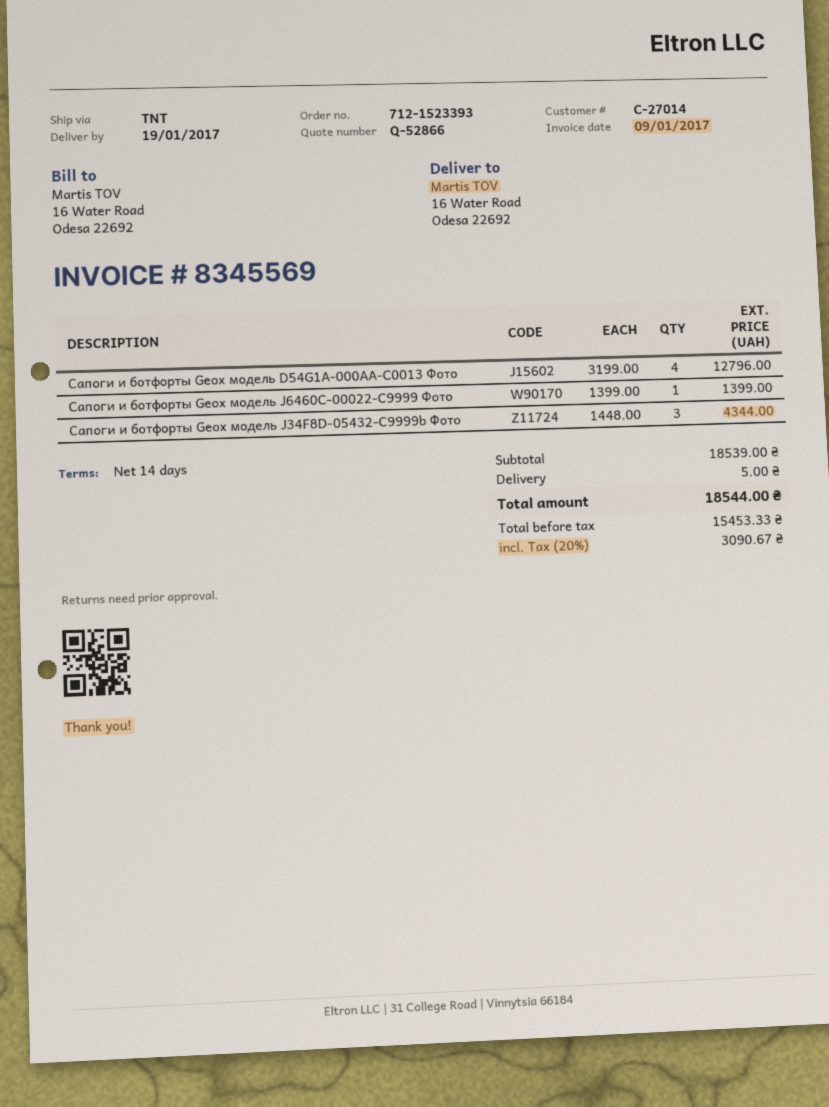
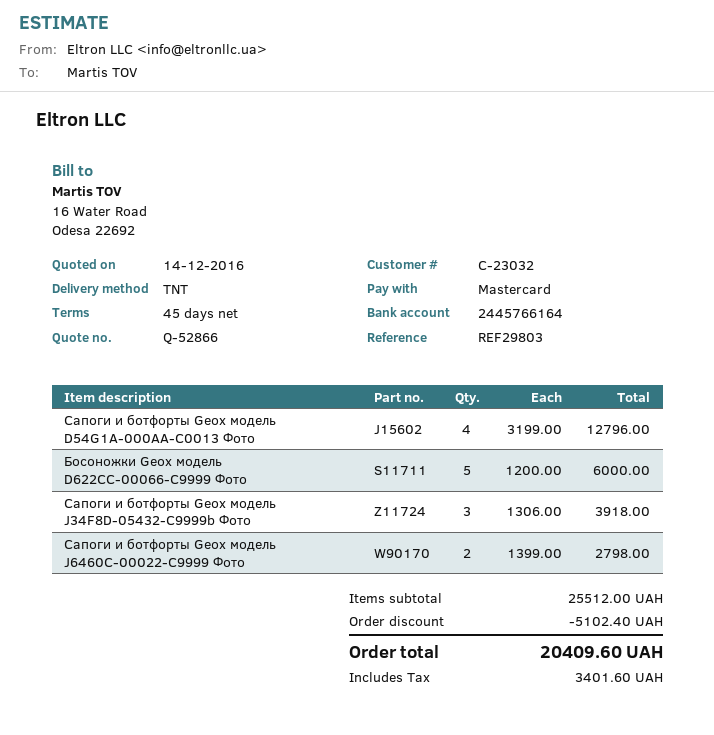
payment terms: 14 days -> 45 days
customer number: C-27014 -> C-23032
Сапоги и ботфорты Geox модель J6460C-00022-C9999 Фото: 1 x 1399.00 = 1399.00 -> 2 x 1399.00 = 2798.00
Сапоги и ботфорты Geox модель J34F8D-05432-C9999b Фото: 3 x 1448.00 = 4344.00 -> 3 x 1306.00 = 3918.00
Босоножки Geox модель D622CC-00066-C9999 Фото: none -> 5 x 1200.00 = 6000.00
subtotal: 18539.00 -> 25512.00
discount: none -> 5102.40
shipping: 5.00 -> none
tax: 3090.67 -> 3401.60
total: 18544.00 -> 20409.60

